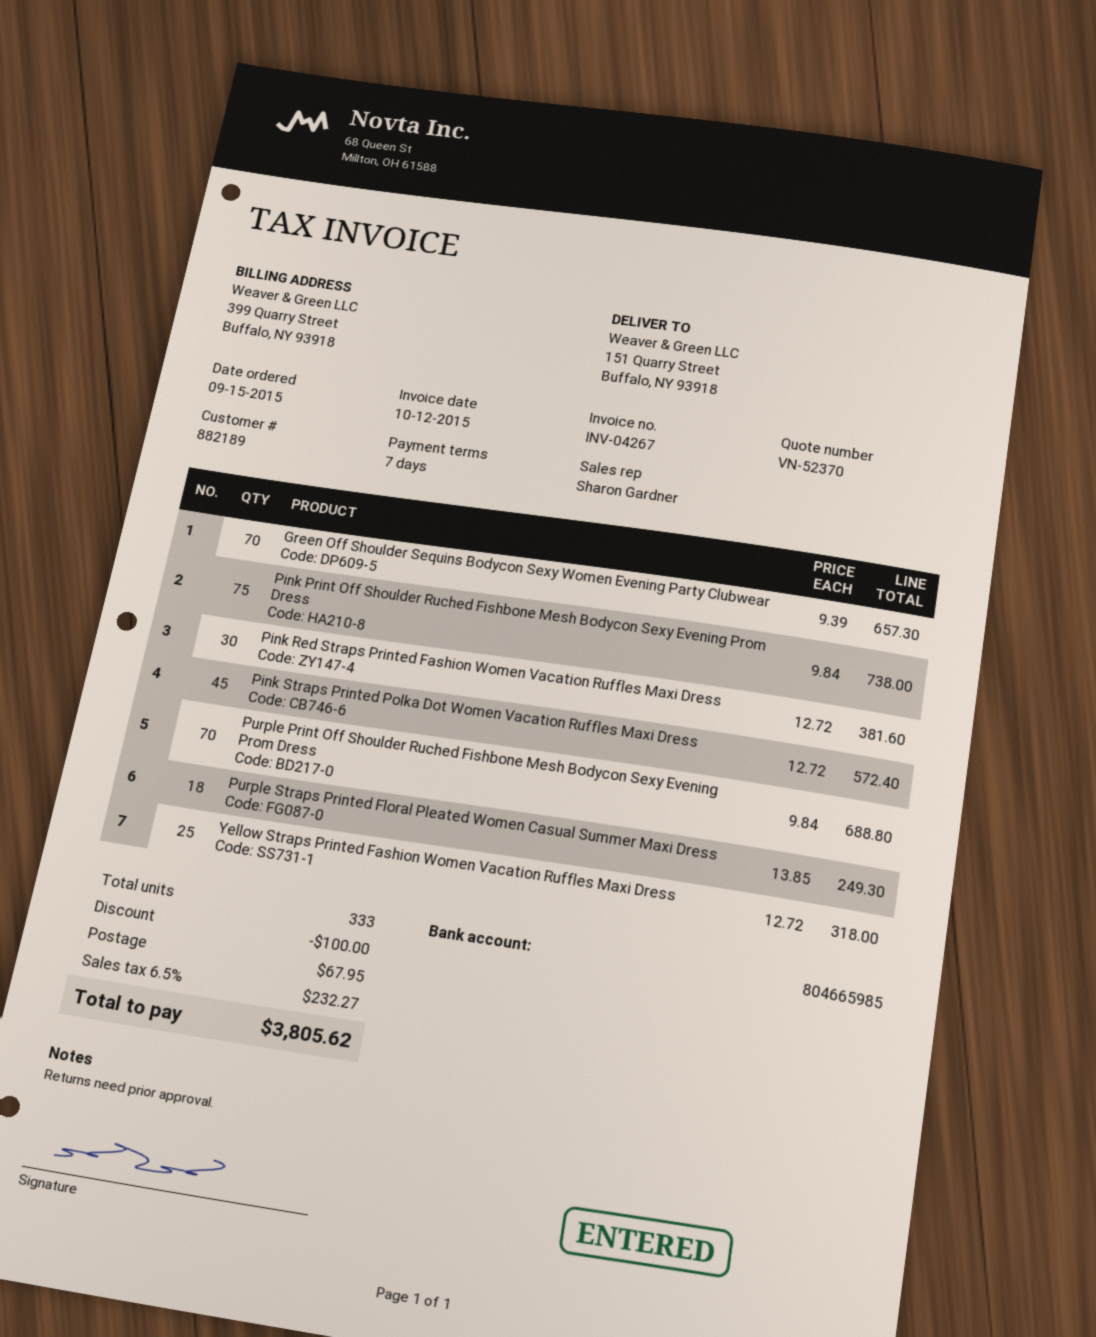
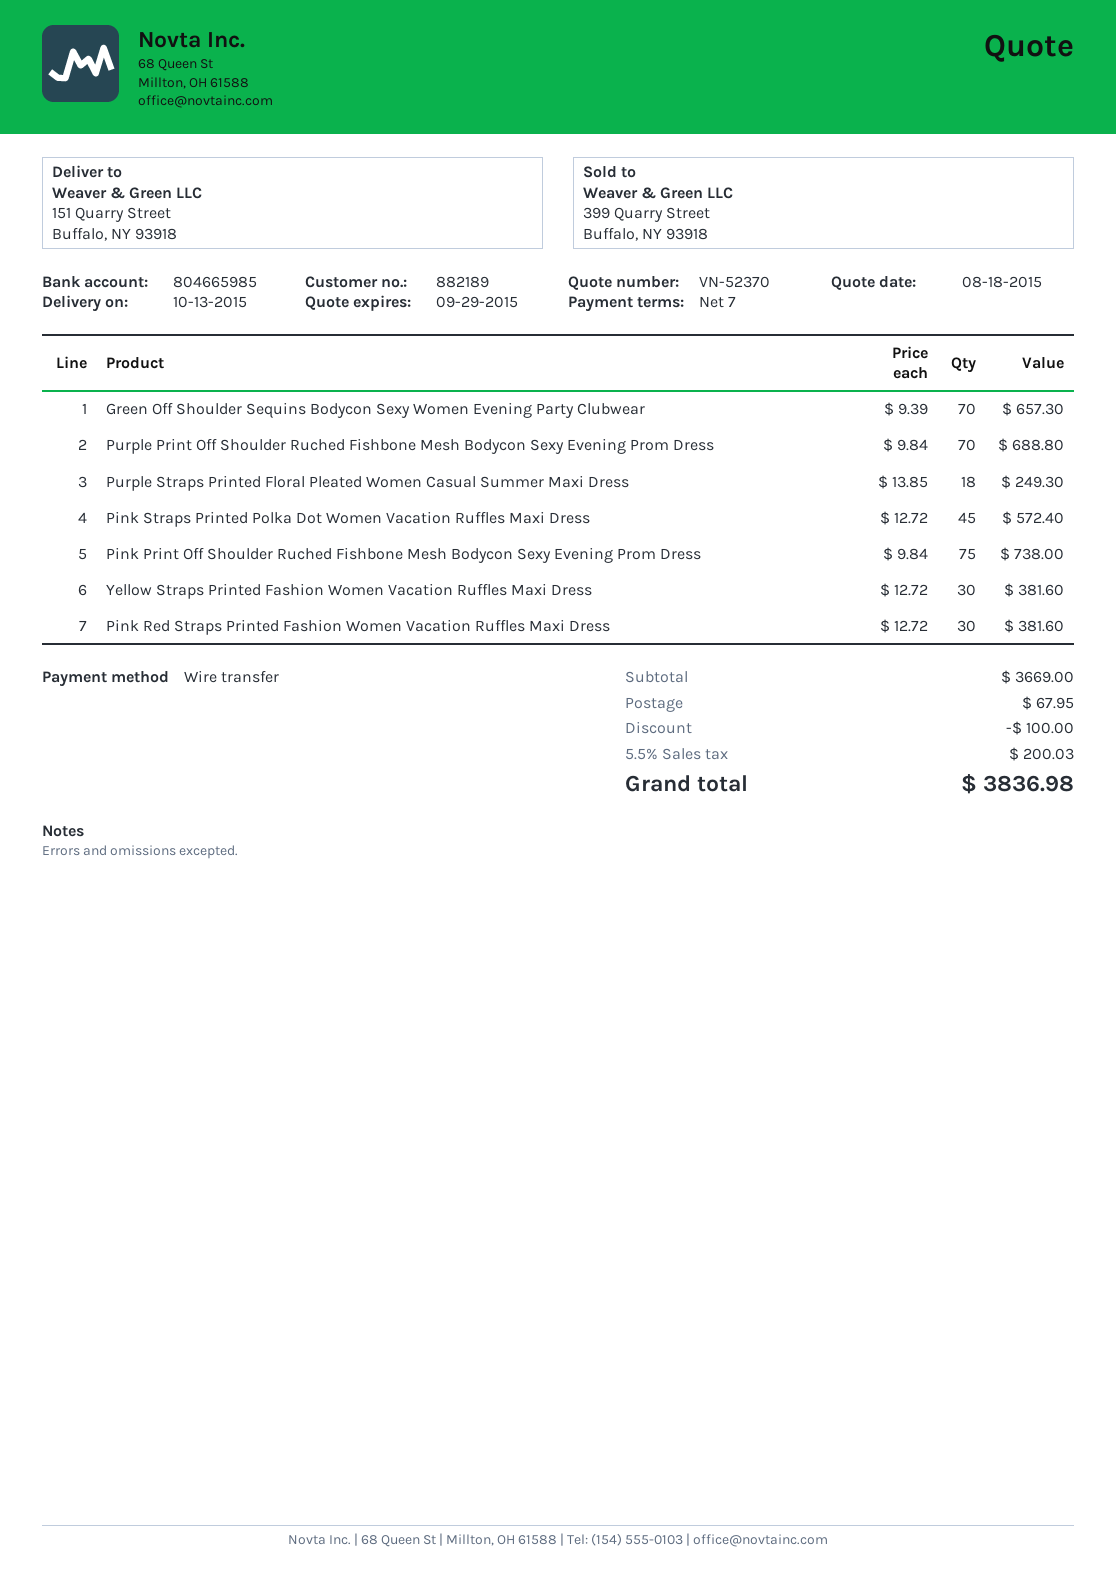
Yellow Straps Printed Fashion Women Vacation Ruffles Maxi Dress: 25 x 12.72 = 318.00 -> 30 x 12.72 = 381.60
tax: 6.5% = 232.27 -> 5.5% = 200.03
total: 3805.62 -> 3836.98

